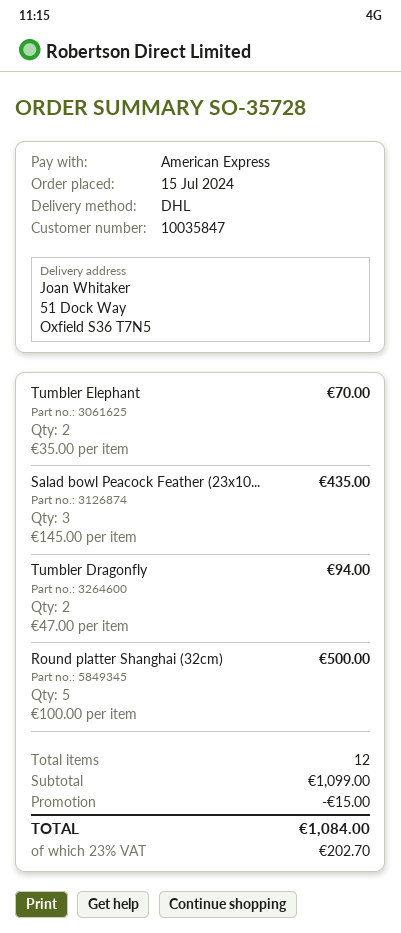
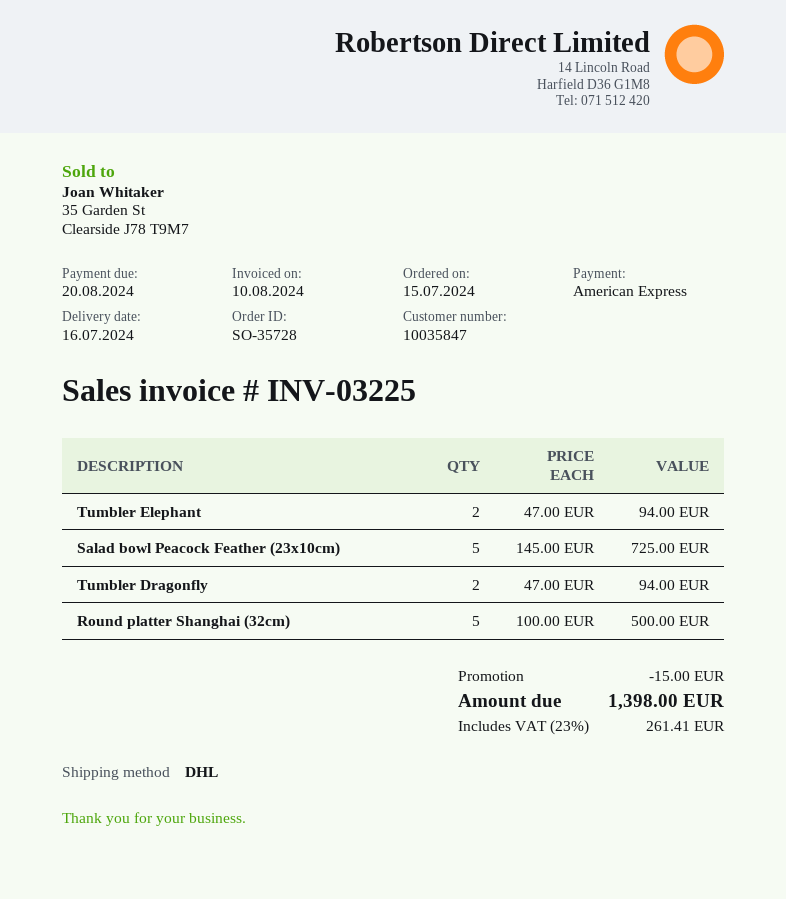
Tumbler Elephant: 2 x 35.00 = 70.00 -> 2 x 47.00 = 94.00
Salad bowl Peacock Feather (23x10...: 3 x 145.00 = 435.00 -> 5 x 145.00 = 725.00
tax: 23% = 202.70 -> 23% = 261.41
total: 1084.00 -> 1398.00

